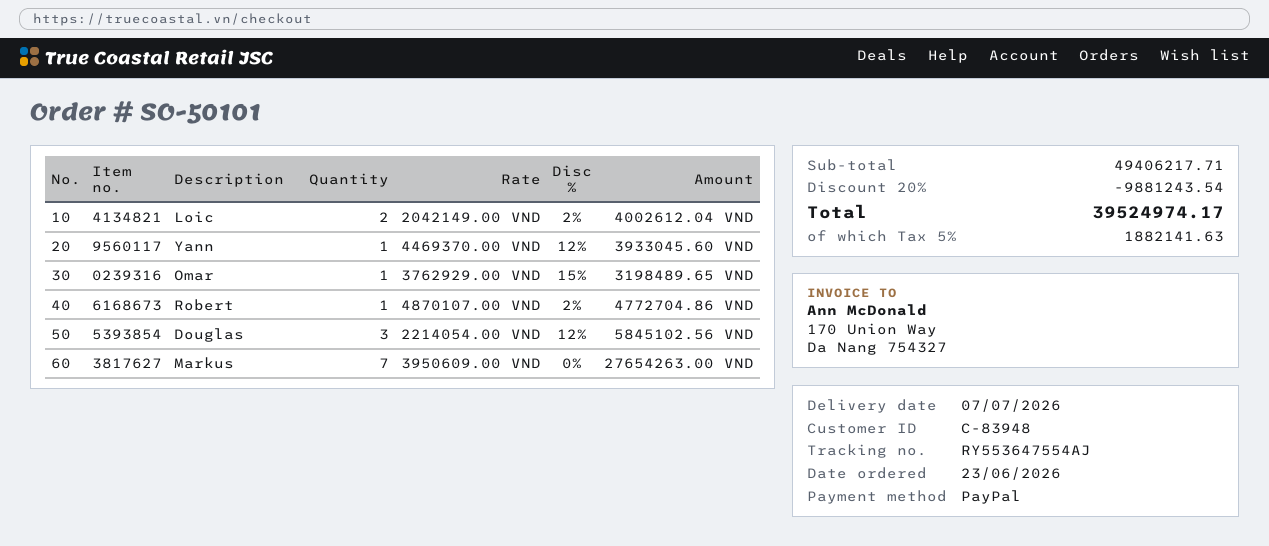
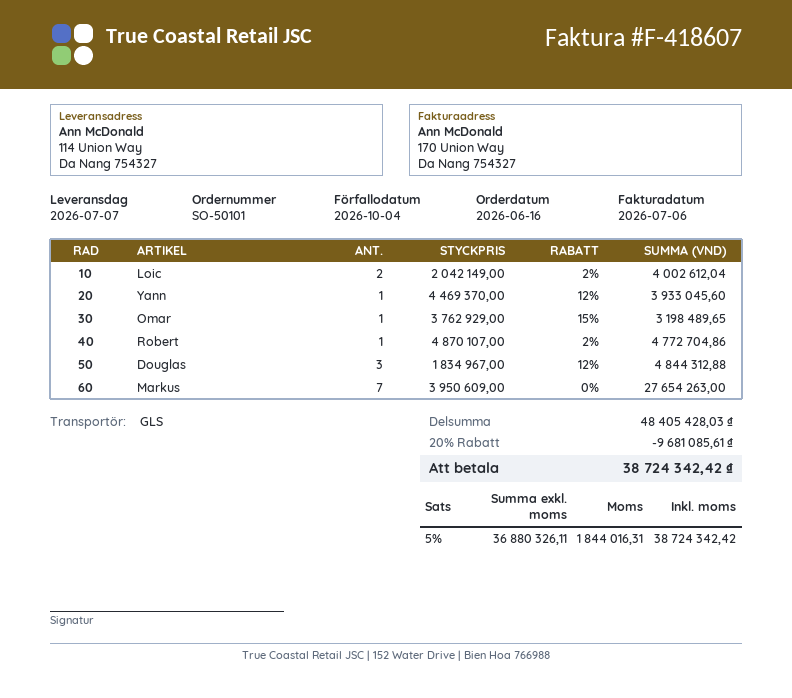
order date: 2026-06-23 -> 2026-06-16
Douglas: 3 x 2214054.00 - 12% = 5845102.56 -> 3 x 1834967.00 - 12% = 4844312.88
subtotal: 49406217.71 -> 48405428.03
discount: 20% = 9881243.54 -> 20% = 9681085.61
tax: 5% = 1882141.63 -> 5% = 1844016.31
total: 39524974.17 -> 38724342.42

